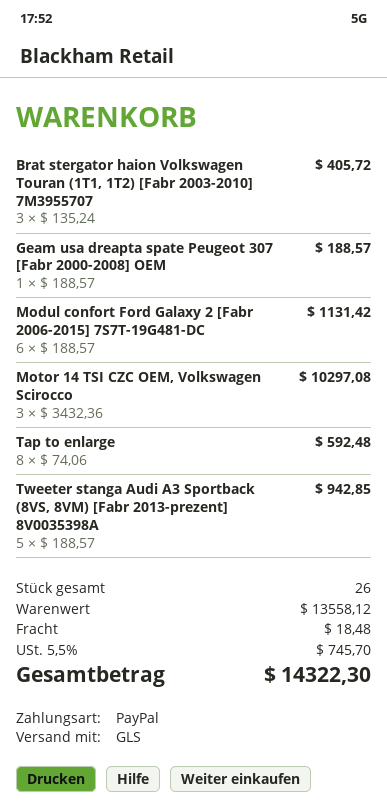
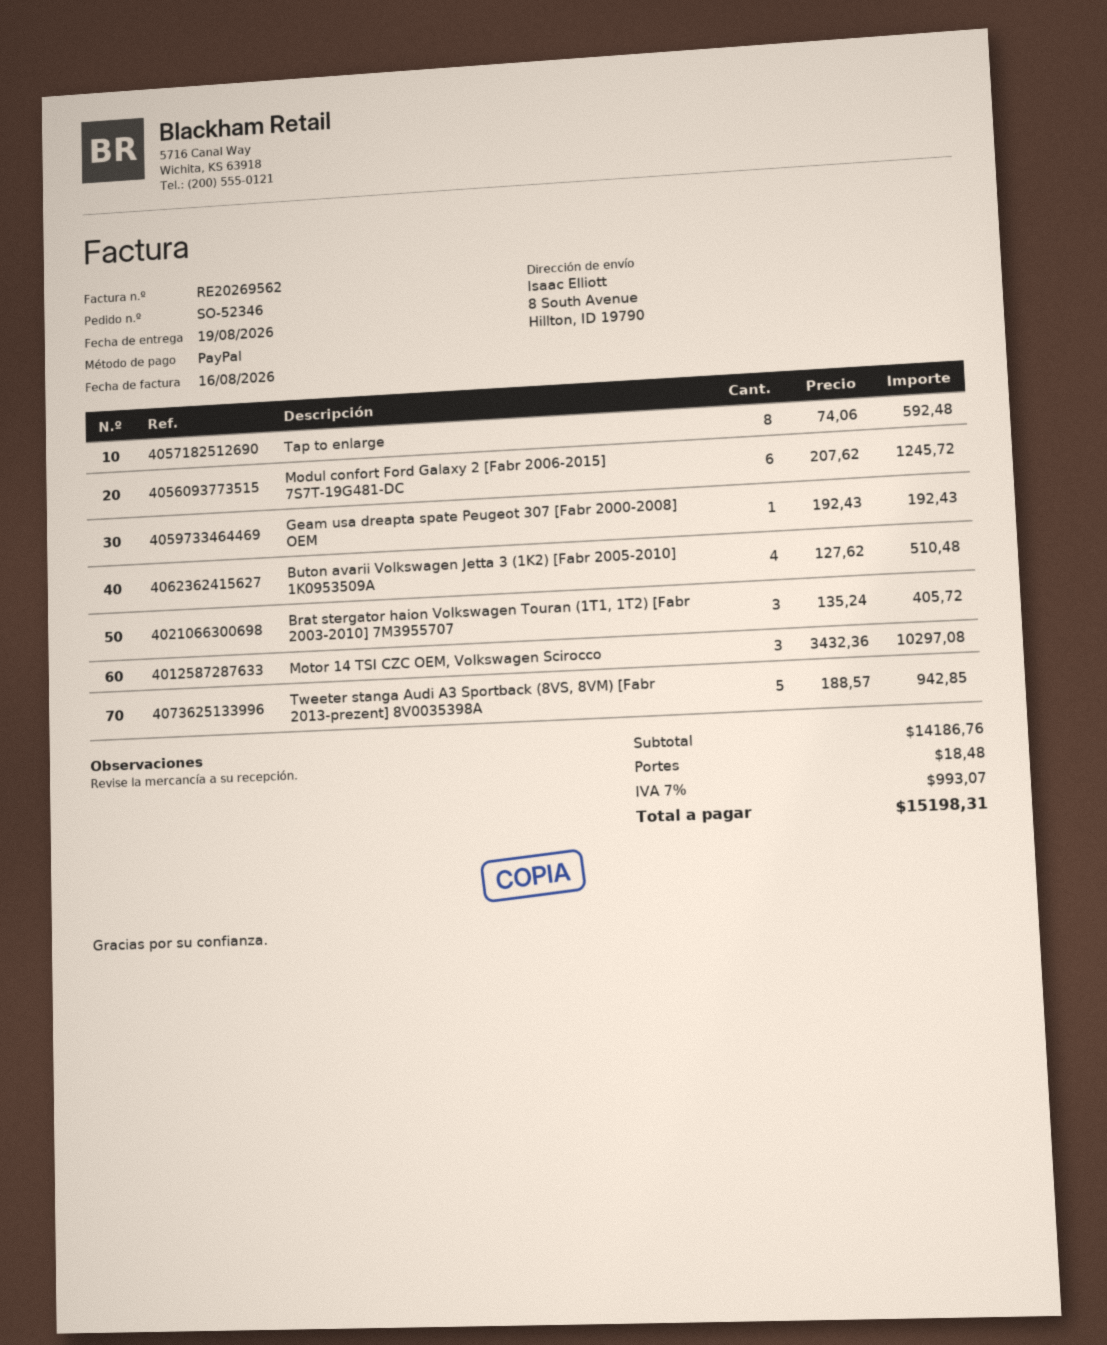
Geam usa dreapta spate Peugeot 307 [Fabr 2000-2008] OEM: 1 x 188.57 = 188.57 -> 1 x 192.43 = 192.43
Modul confort Ford Galaxy 2 [Fabr 2006-2015] 7S7T-19G481-DC: 6 x 188.57 = 1131.42 -> 6 x 207.62 = 1245.72
Buton avarii Volkswagen Jetta 3 (1K2) [Fabr 2005-2010] 1K0953509A: none -> 4 x 127.62 = 510.48
subtotal: 13558.12 -> 14186.76
tax: 5.5% = 745.70 -> 7% = 993.07
total: 14322.30 -> 15198.31

